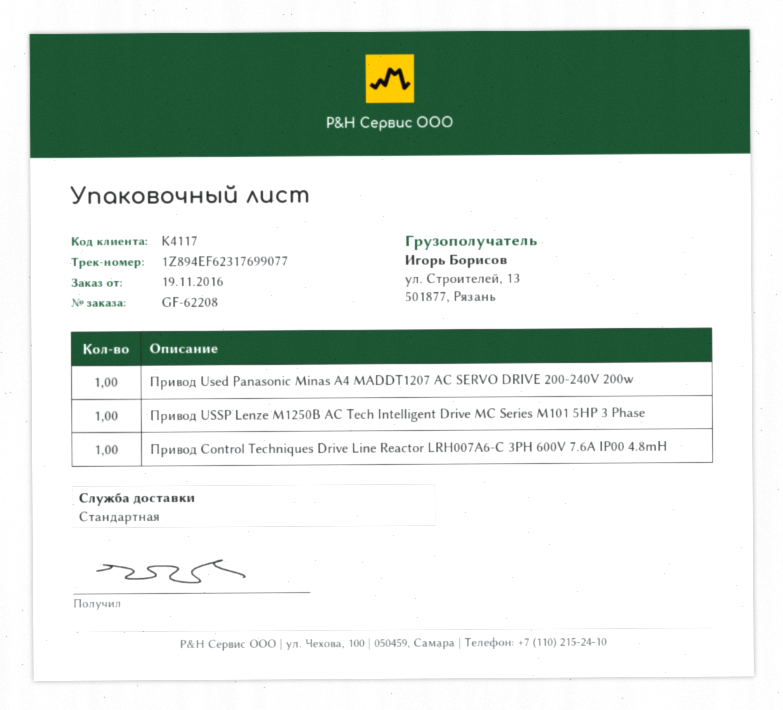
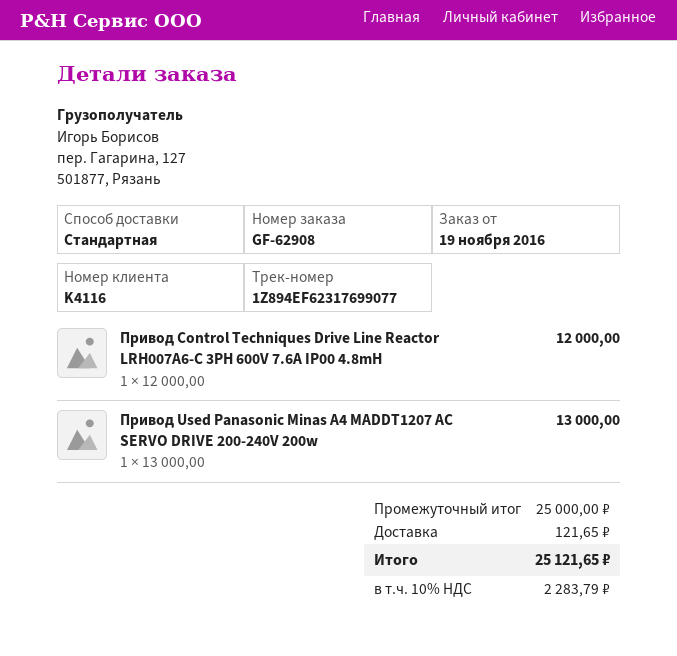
order number: GF-62208 -> GF-62908
customer number: K4117 -> K4116
ship to: ул. Строителей, 13, 501877, Рязань -> пер. Гагарина, 127, 501877, Рязань
Привод USSP Lenze M1250B AC Tech Intelligent Drive MC Series M101 5HP 3 Phase: 1 -> none

